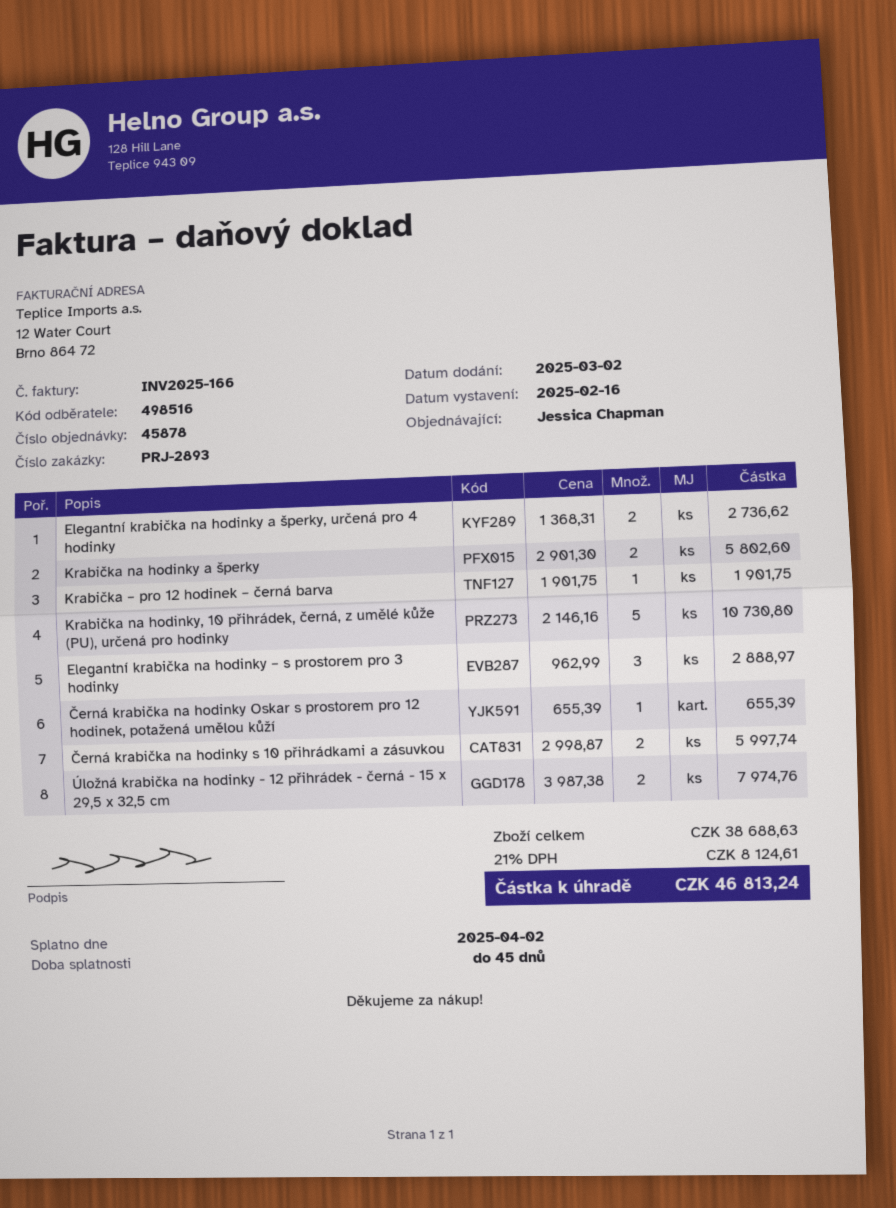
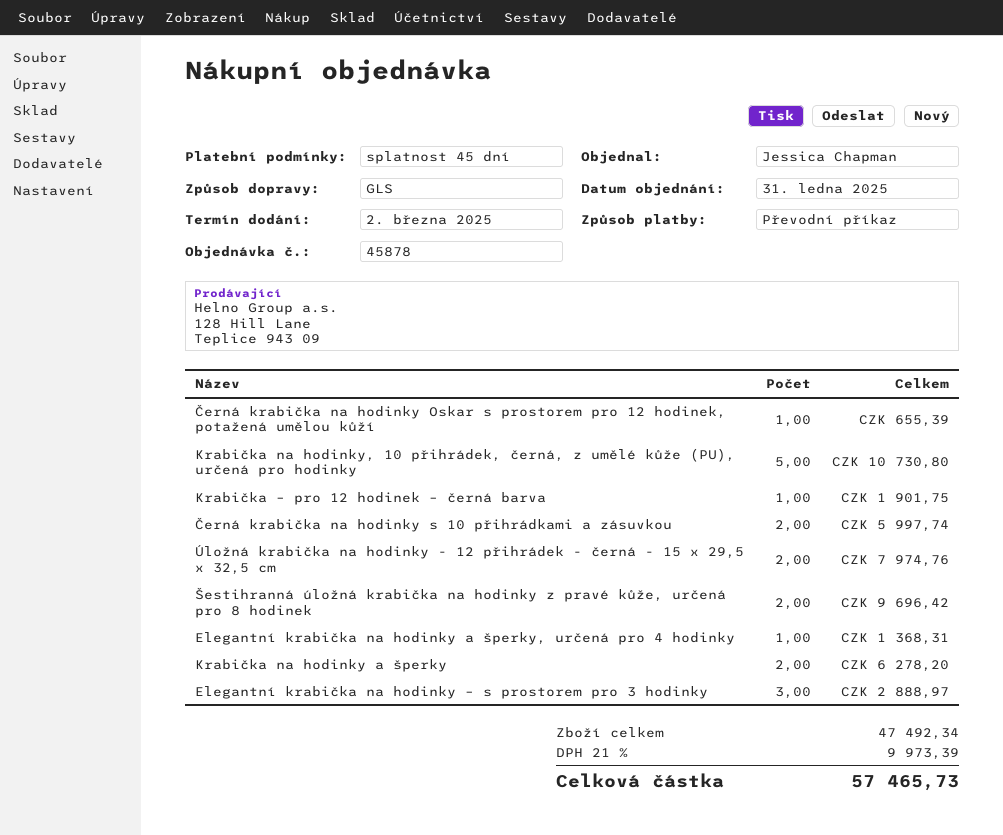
Elegantní krabička na hodinky a šperky, určená pro 4 hodinky: 2 for 2736.62 -> 1 for 1368.31
Krabička na hodinky a šperky: 2 for 5802.60 -> 2 for 6278.20
Šestihranná úložná krabička na hodinky z pravé kůže, určená pro 8 hodinek: none -> 2 for 9696.42
subtotal: 38688.63 -> 47492.34
tax: 21% = 8124.61 -> 21% = 9973.39
total: 46813.24 -> 57465.73

